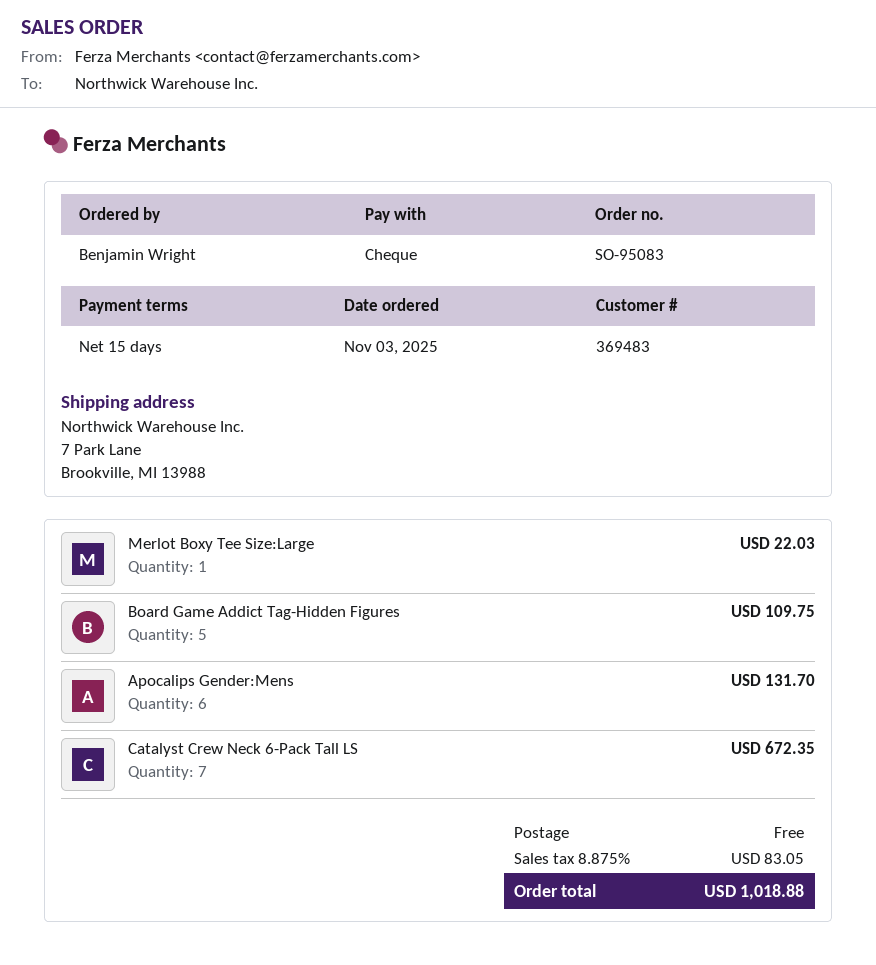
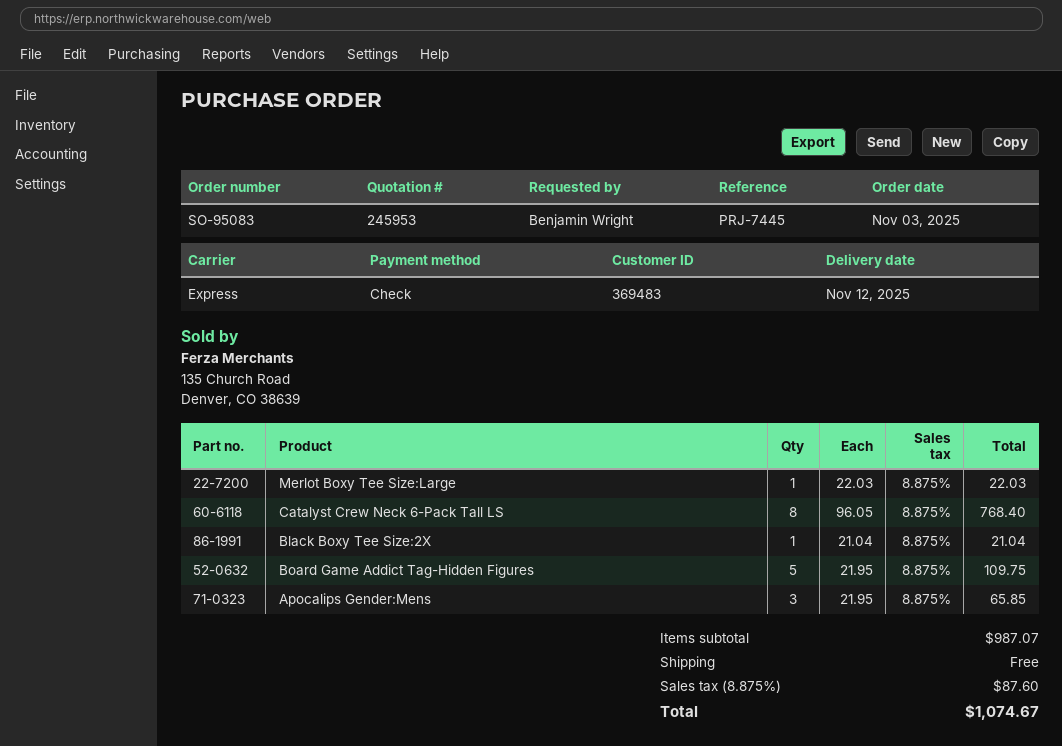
Apocalips Gender:Mens: 6 for 131.70 -> 3 for 65.85
Catalyst Crew Neck 6-Pack Tall LS: 7 for 672.35 -> 8 for 768.40
Black Boxy Tee Size:2X: none -> 1 for 21.04
tax: 8.875% = 83.05 -> 8.875% = 87.60
total: 1018.88 -> 1074.67

